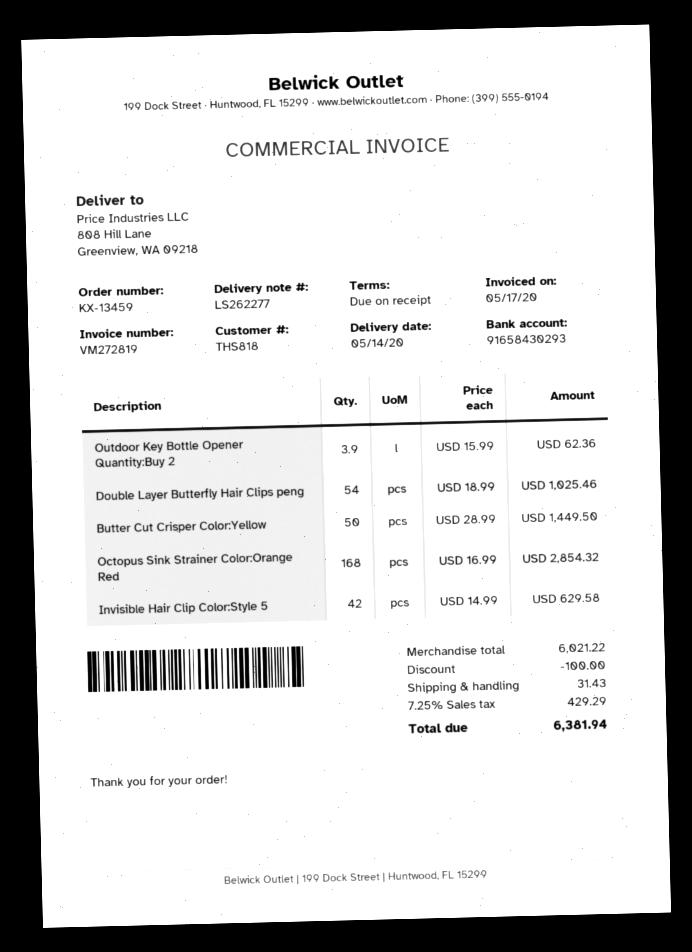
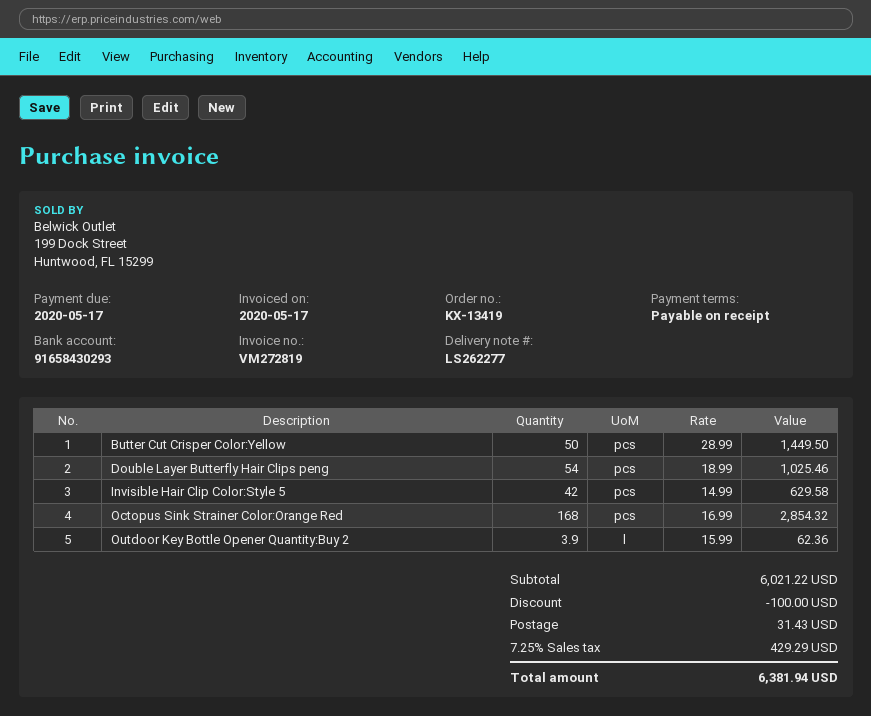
order number: KX-13459 -> KX-13419

